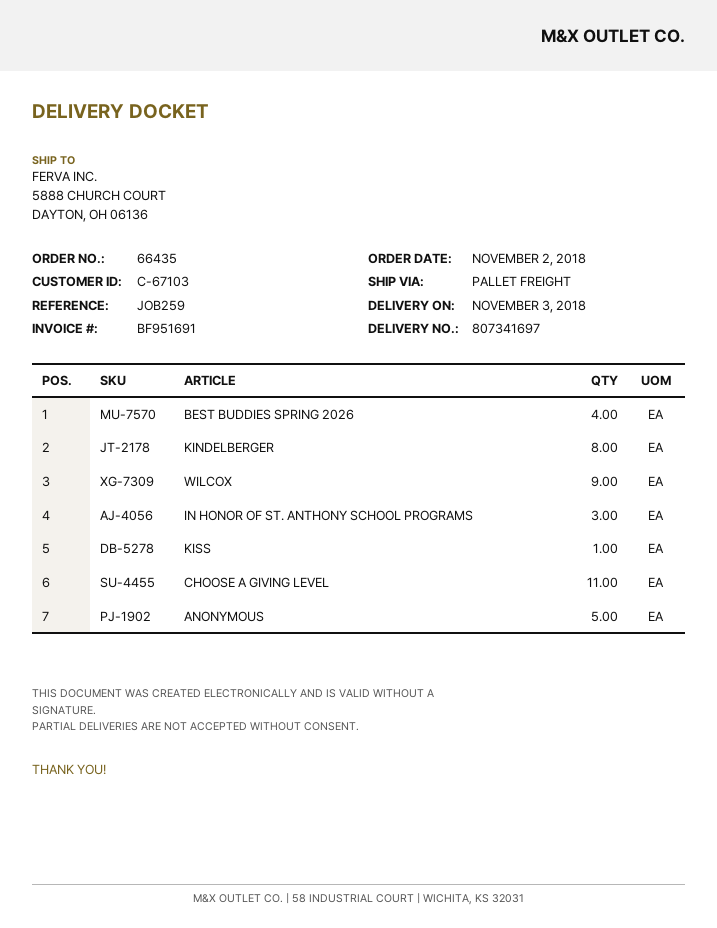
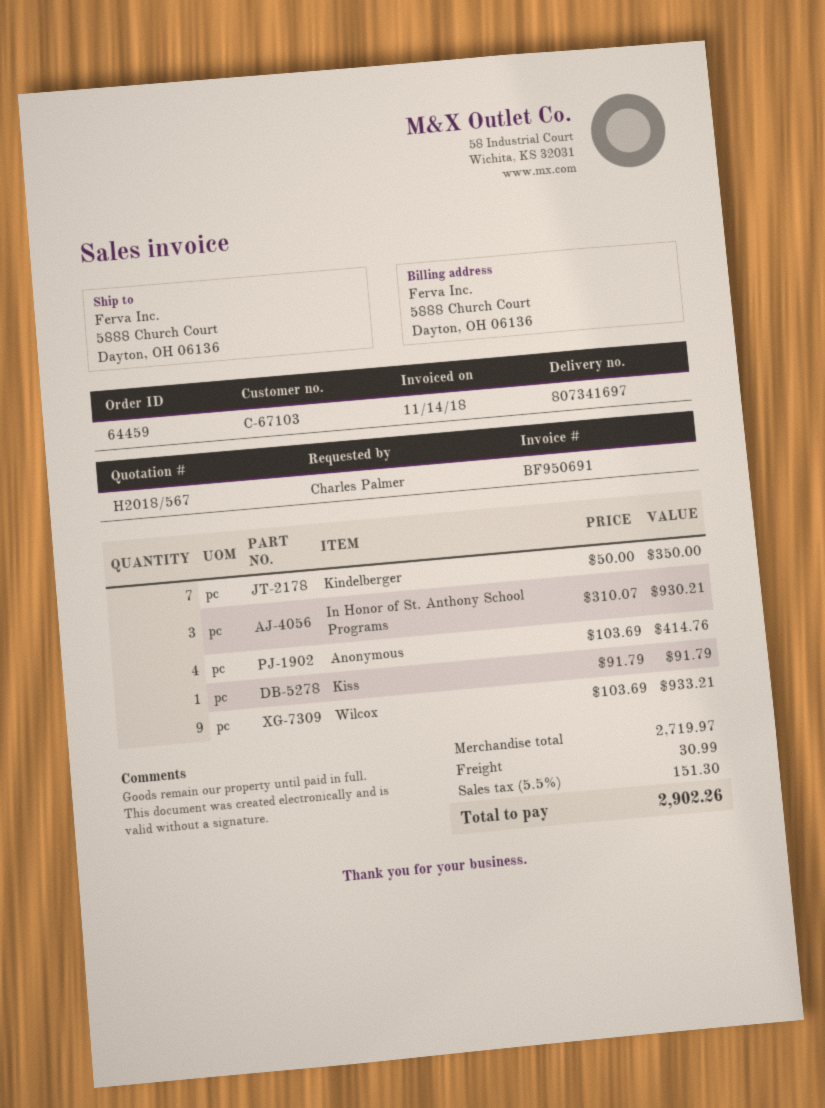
order number: 66435 -> 64459
invoice number: BF951691 -> BF950691
BEST BUDDIES SPRING 2026: 4 -> none
KINDELBERGER: 8 -> 7
CHOOSE A GIVING LEVEL: 11 -> none
ANONYMOUS: 5 -> 4

